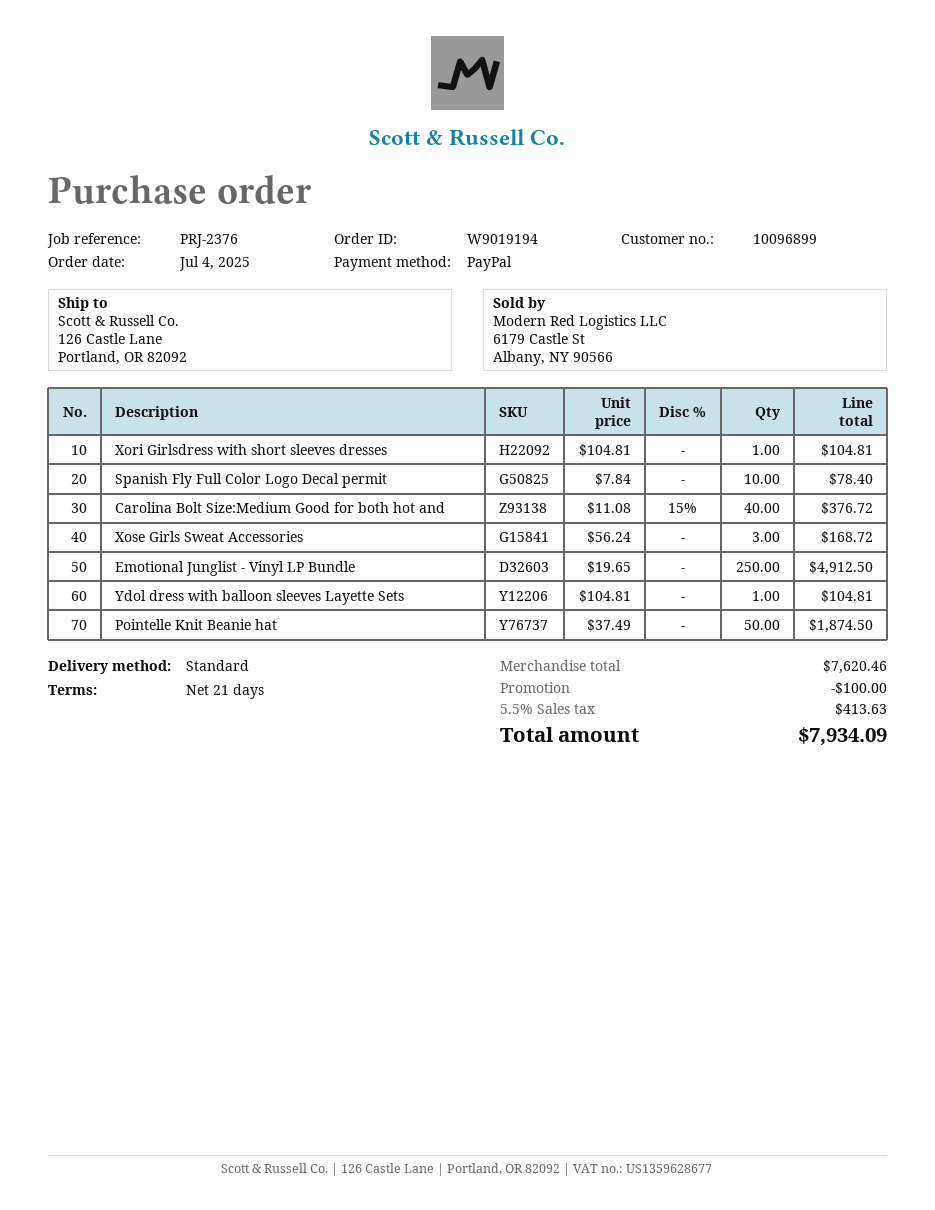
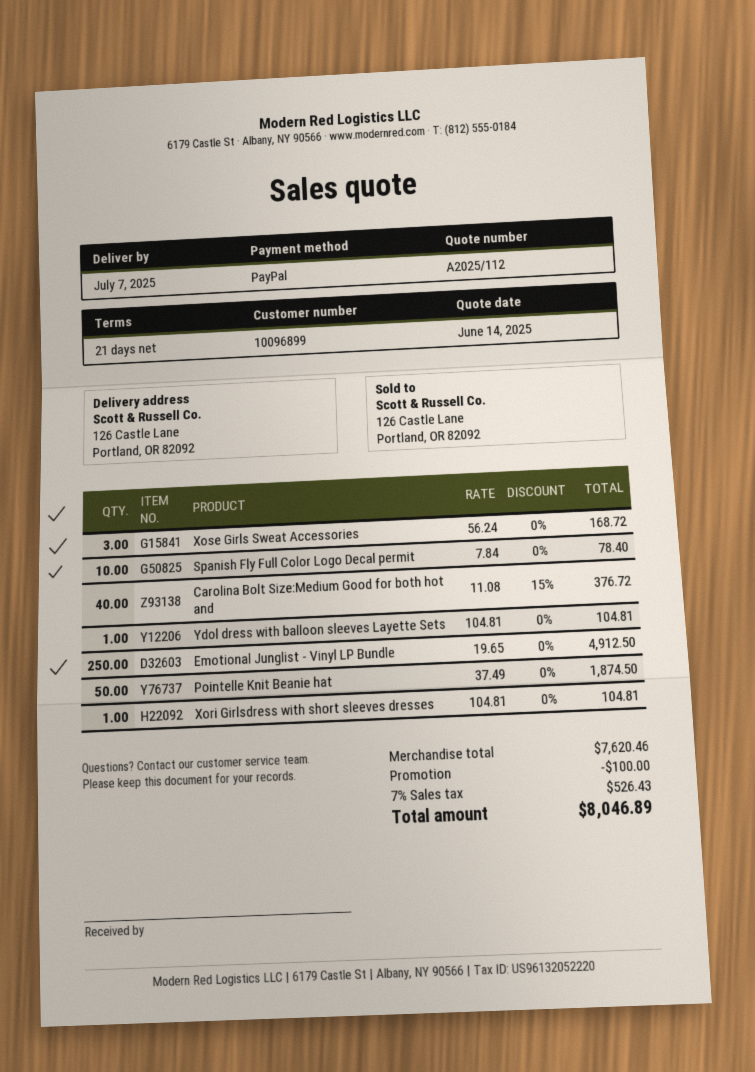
tax: 5.5% = 413.63 -> 7% = 526.43
total: 7934.09 -> 8046.89

